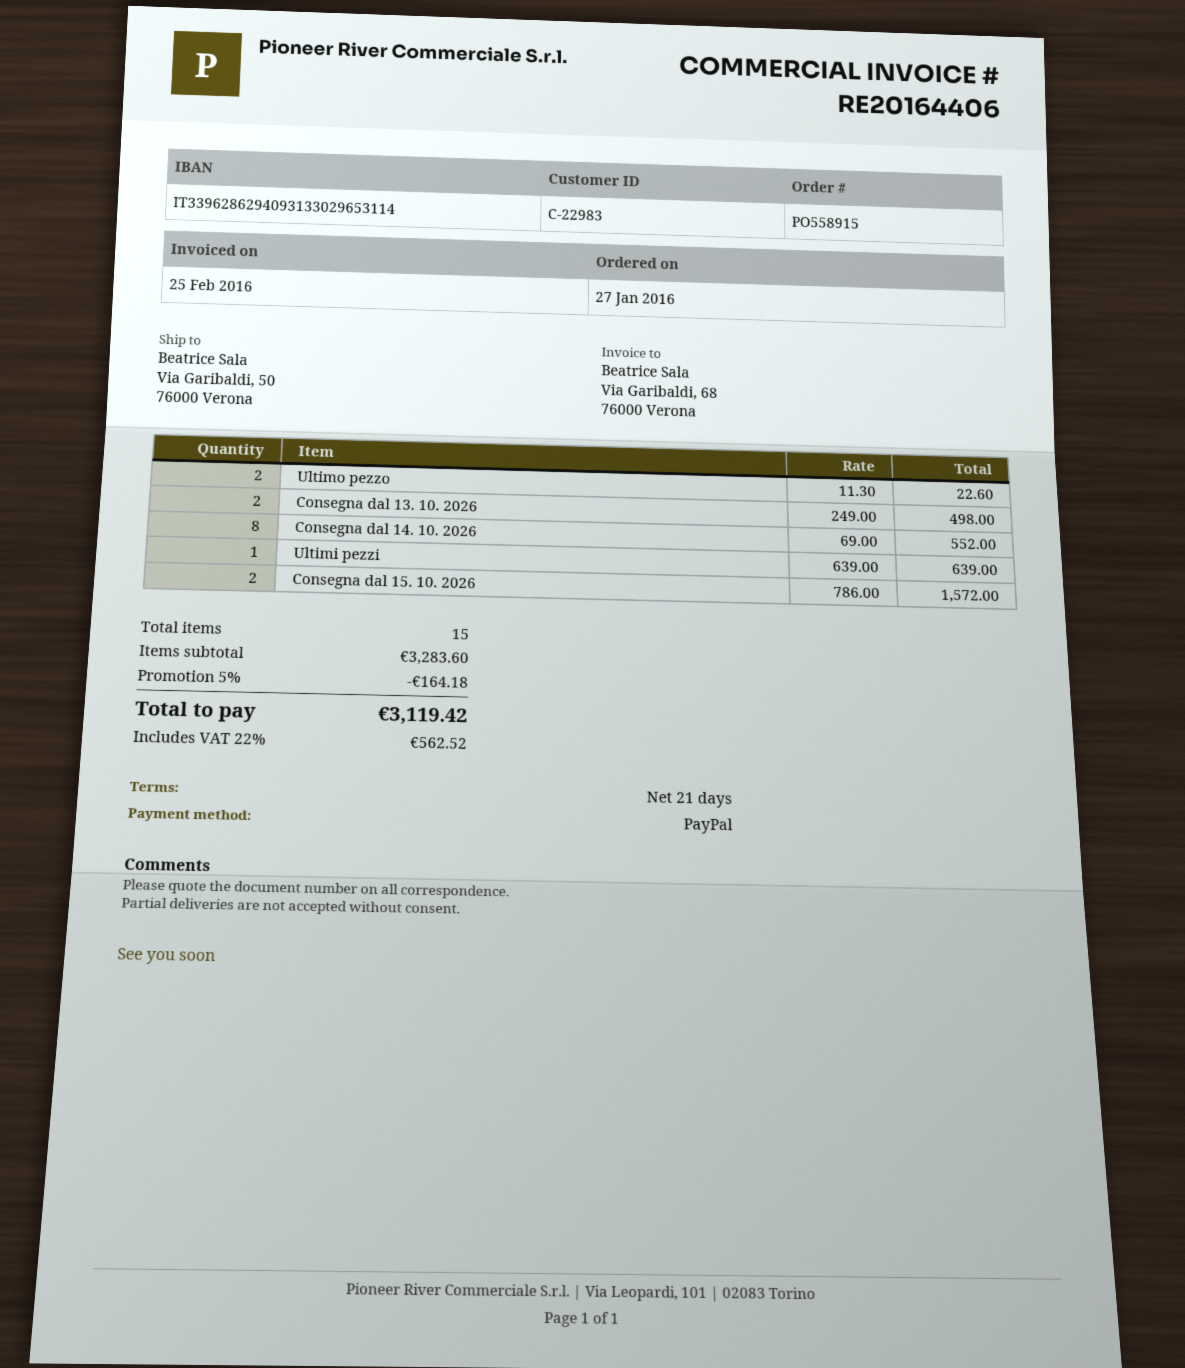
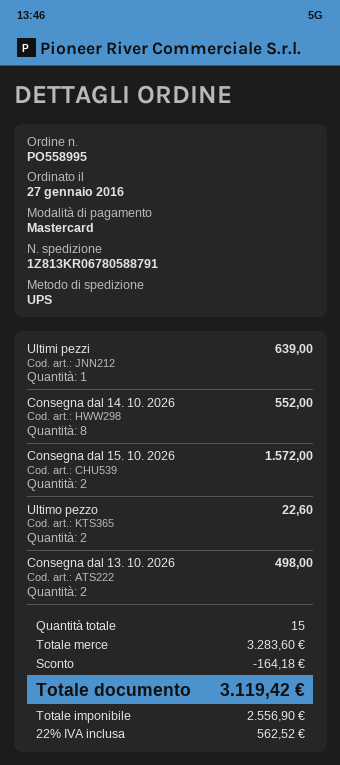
order number: PO558915 -> PO558995
payment method: PayPal -> Mastercard

